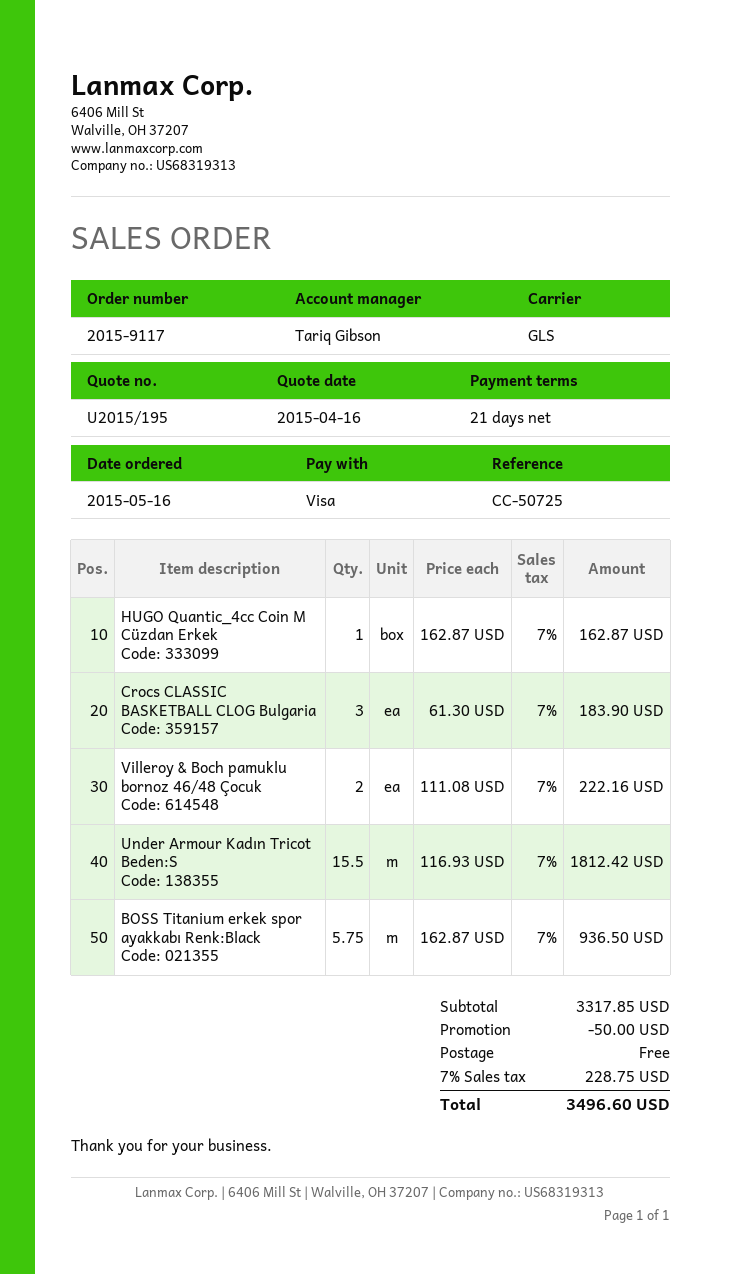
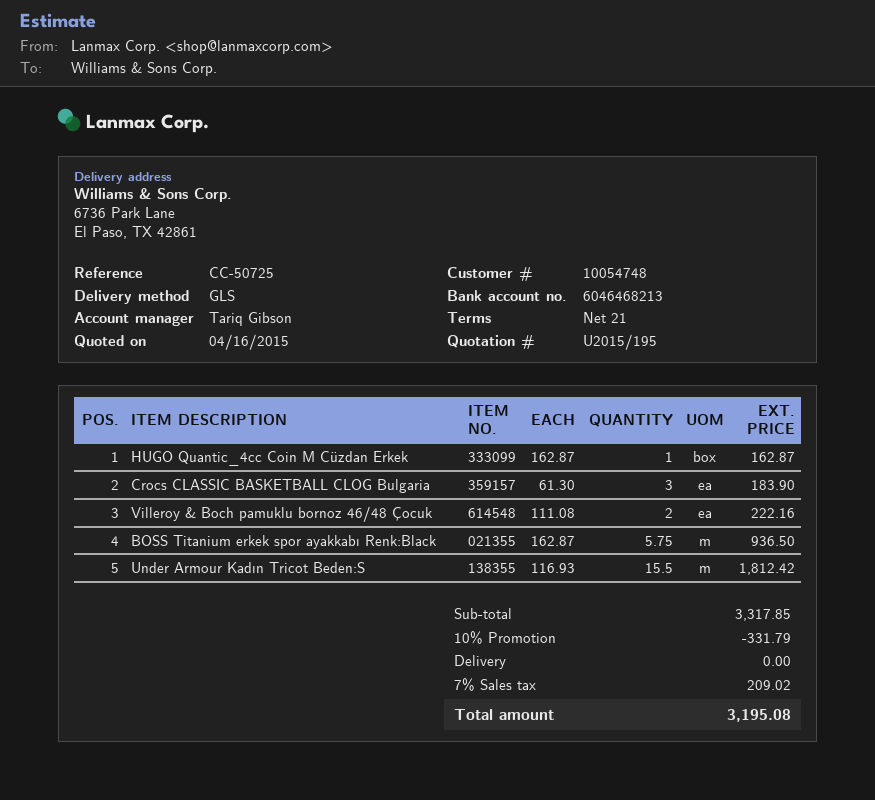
discount: 50.00 -> 331.79
tax: 7% = 228.75 -> 7% = 209.02
total: 3496.60 -> 3195.08

